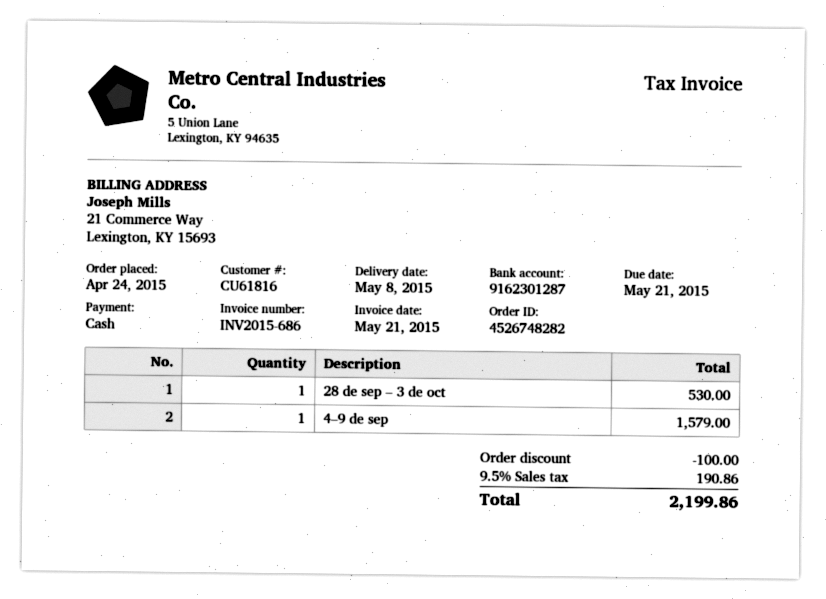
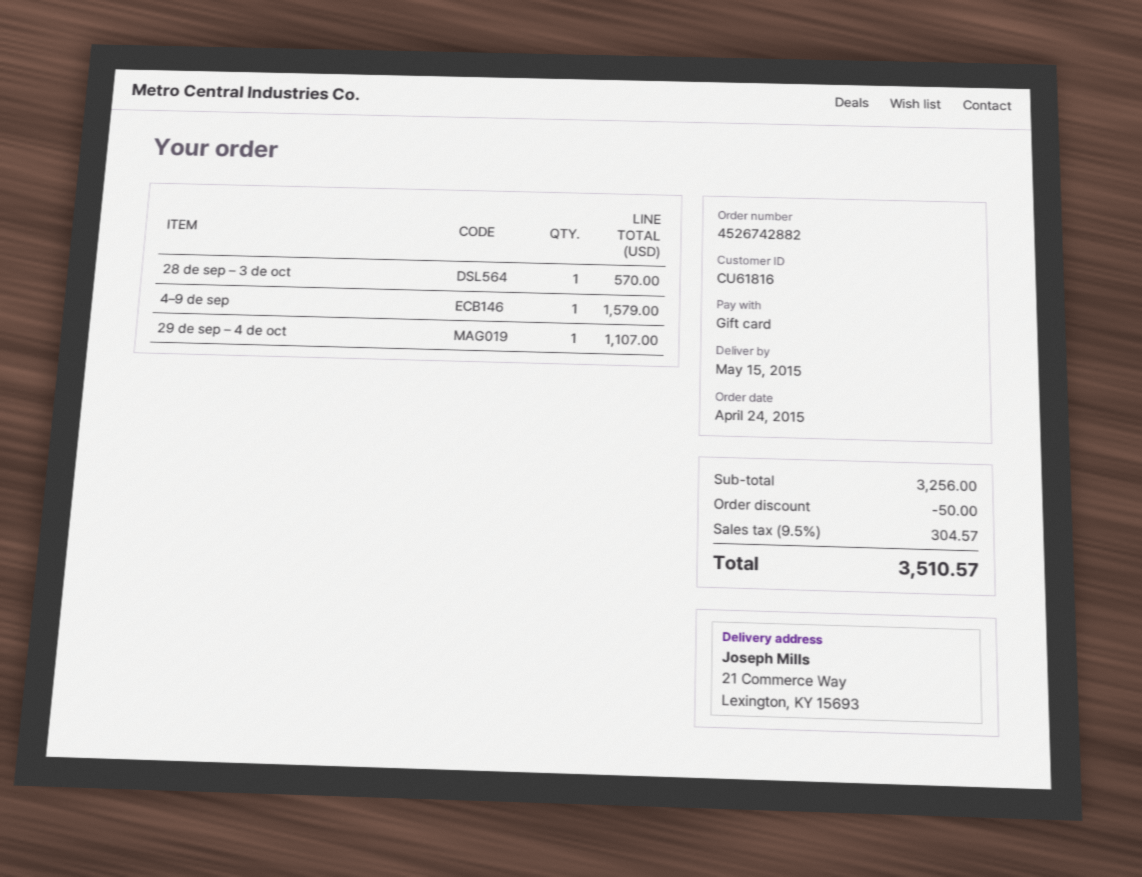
order number: 4526748282 -> 4526742882
delivery date: 2015-05-08 -> 2015-05-15
payment method: cash -> gift card
28 de sep – 3 de oct: 1 for 530.00 -> 1 for 570.00
29 de sep – 4 de oct: none -> 1 for 1107.00
discount: 100.00 -> 50.00
tax: 9.5% = 190.86 -> 9.5% = 304.57
total: 2199.86 -> 3510.57

